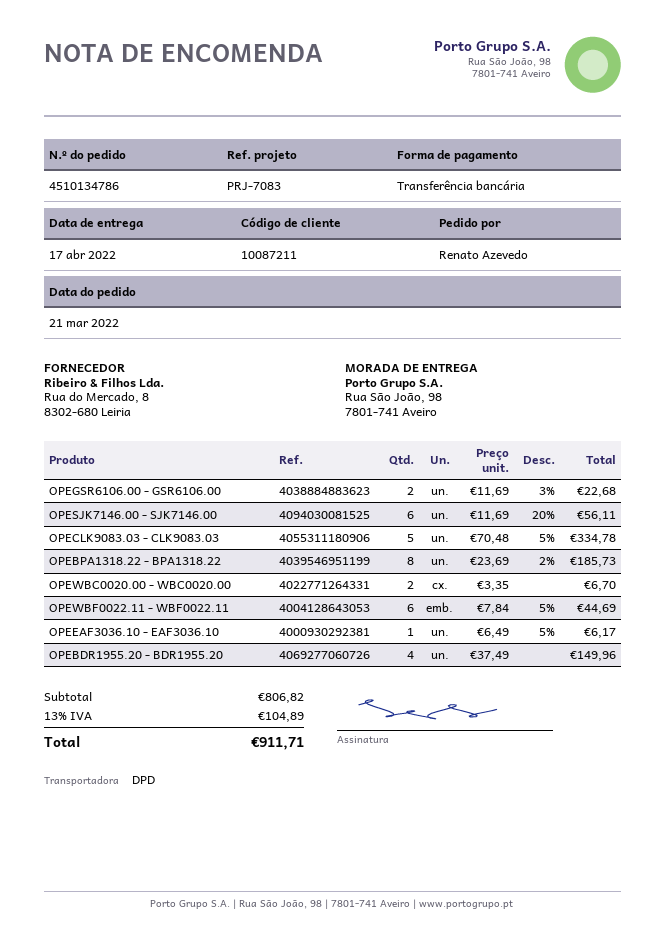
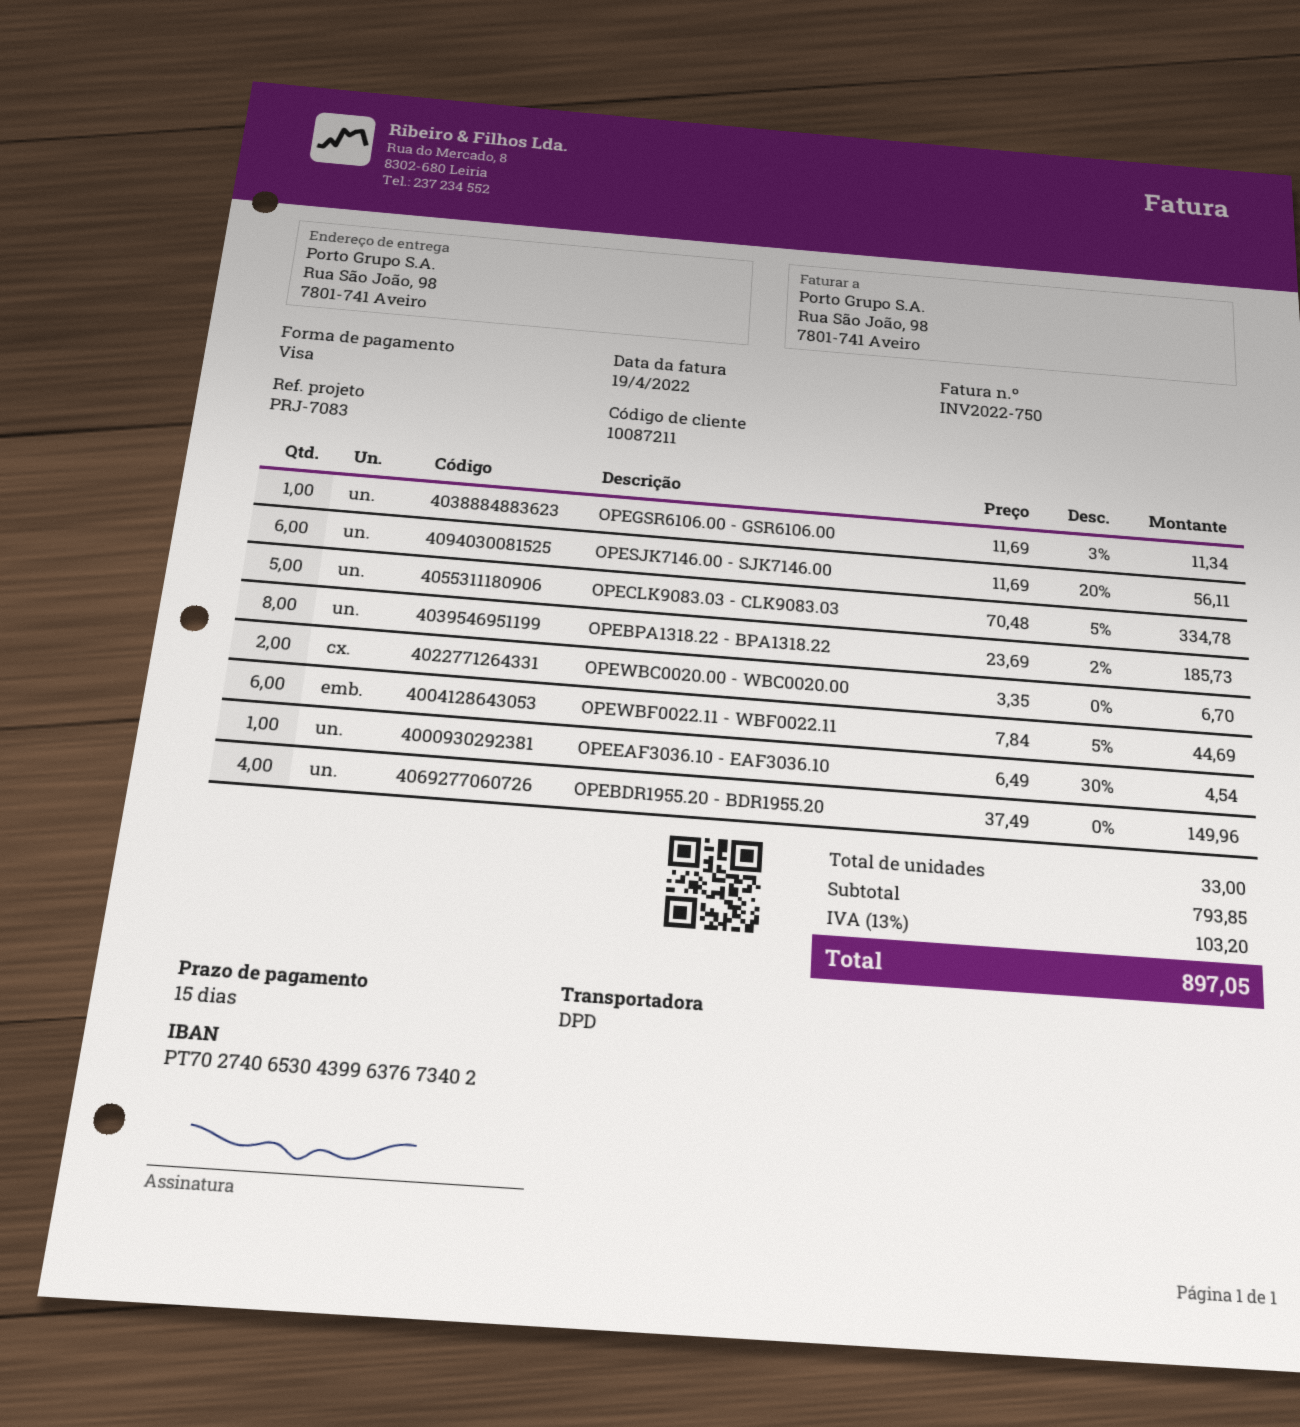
payment method: bank transfer -> Visa
OPEGSR6106.00 - GSR6106.00: 2 x 11.69 - 3% = 22.68 -> 1 x 11.69 - 3% = 11.34
OPEEAF3036.10 - EAF3036.10: 1 x 6.49 - 5% = 6.17 -> 1 x 6.49 - 30% = 4.54
subtotal: 806.82 -> 793.85
tax: 13% = 104.89 -> 13% = 103.20
total: 911.71 -> 897.05

